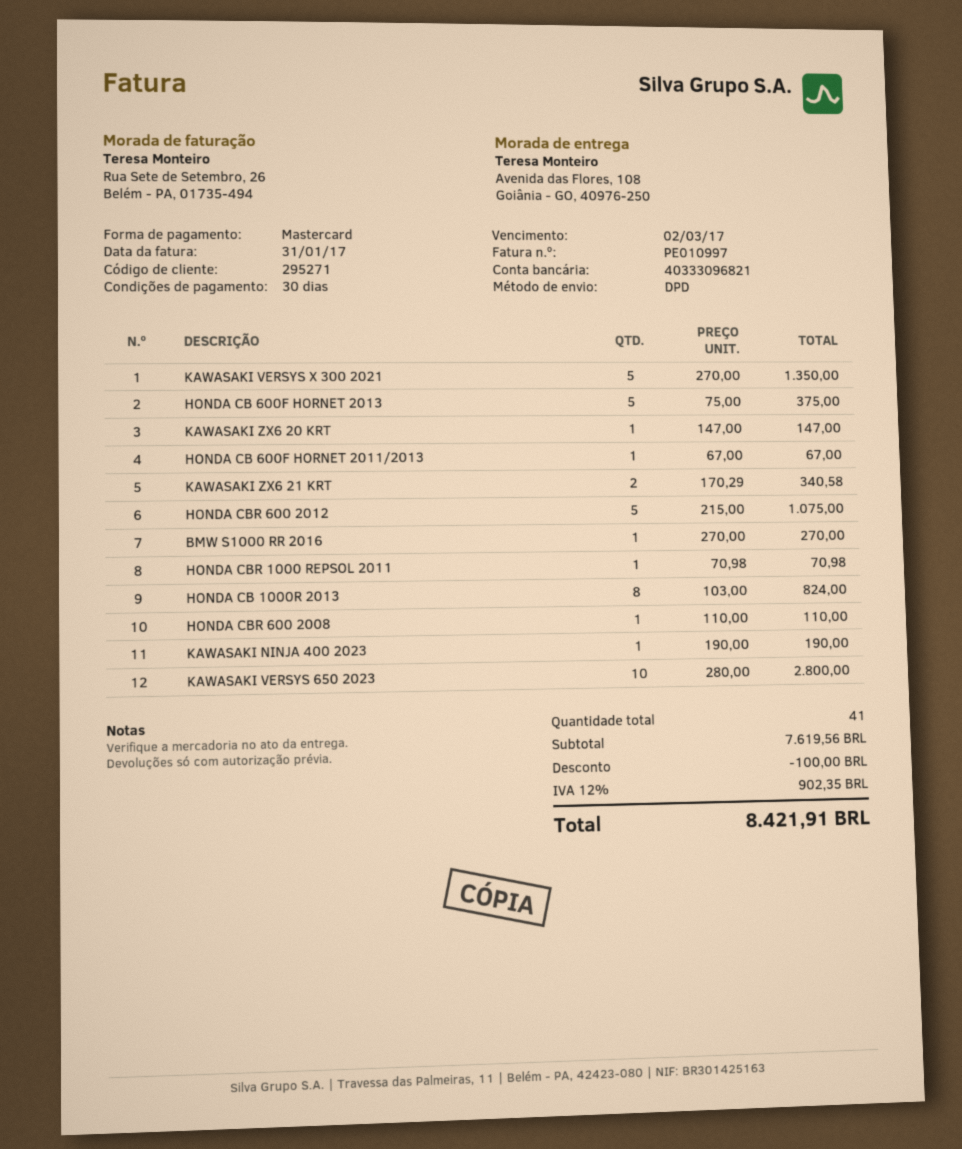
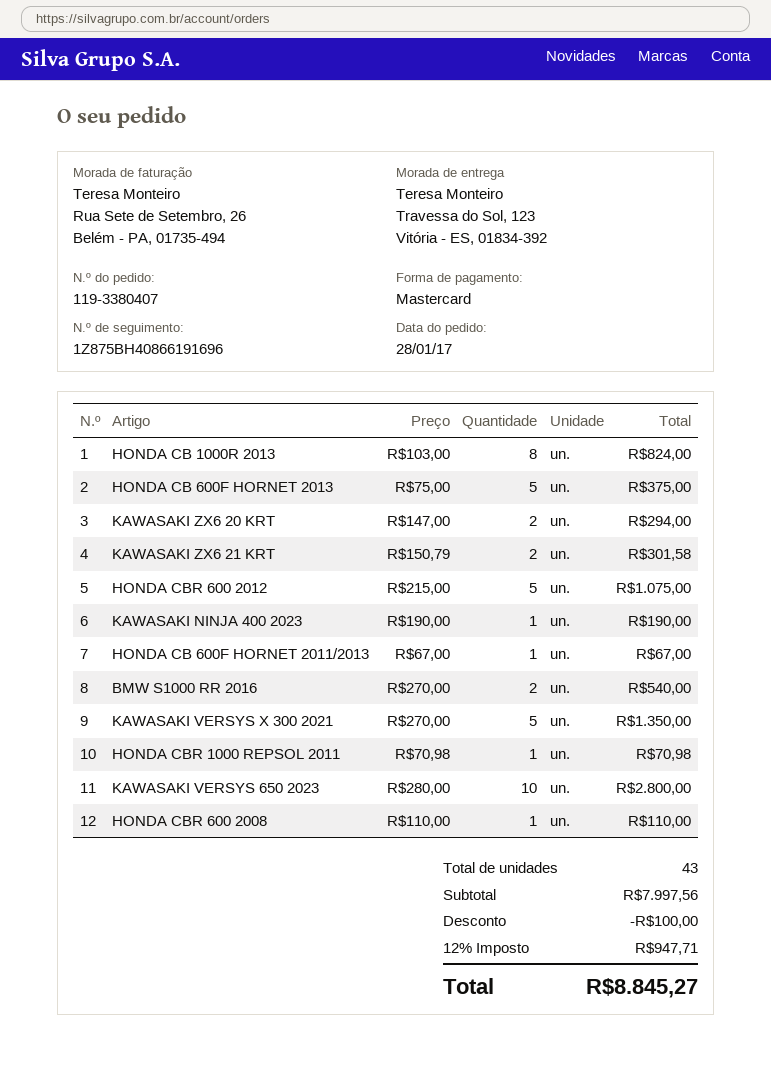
ship to: Avenida das Flores, 108, Goiânia - GO, 40976-250 -> Travessa do Sol, 123, Vitória - ES, 01834-392
KAWASAKI ZX6 20 KRT: 1 x 147.00 = 147.00 -> 2 x 147.00 = 294.00
KAWASAKI ZX6 21 KRT: 2 x 170.29 = 340.58 -> 2 x 150.79 = 301.58
BMW S1000 RR 2016: 1 x 270.00 = 270.00 -> 2 x 270.00 = 540.00
total quantity: 41 -> 43
subtotal: 7619.56 -> 7997.56
tax: 12% = 902.35 -> 12% = 947.71
total: 8421.91 -> 8845.27

